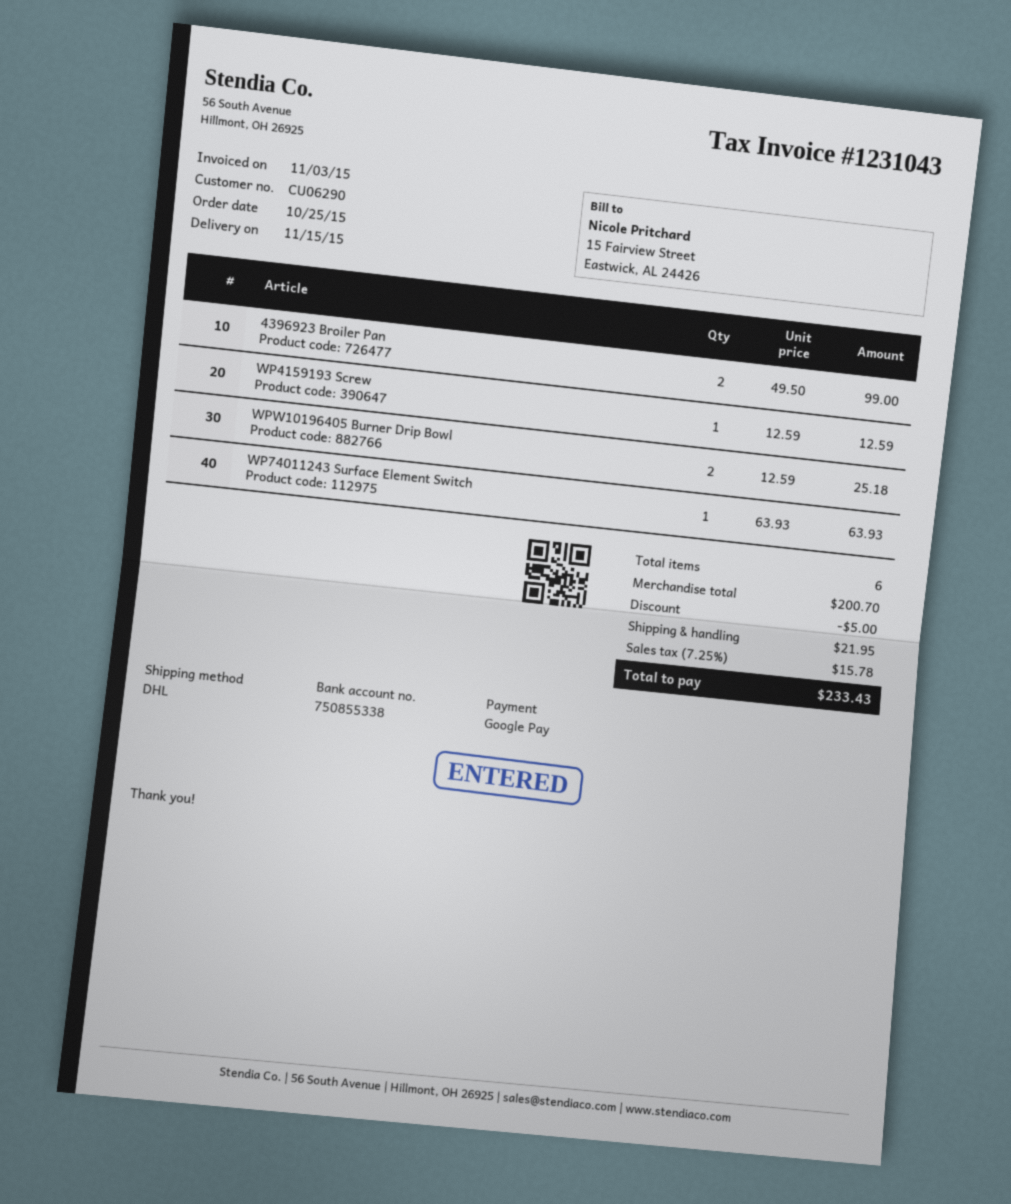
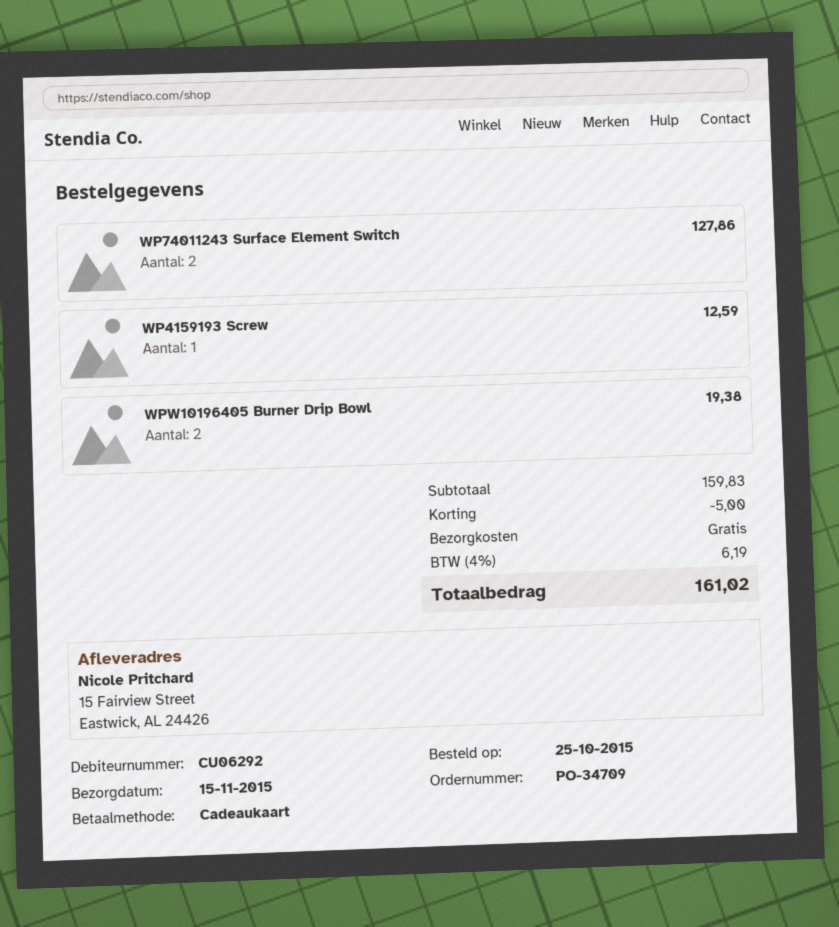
customer number: CU06290 -> CU06292
payment method: Google Pay -> gift card
4396923 Broiler Pan: 2 for 99.00 -> none
WPW10196405 Burner Drip Bowl: 2 for 25.18 -> 2 for 19.38
WP74011243 Surface Element Switch: 1 for 63.93 -> 2 for 127.86
subtotal: 200.70 -> 159.83
shipping: 21.95 -> 0.00
tax: 7.25% = 15.78 -> 4% = 6.19
total: 233.43 -> 161.02

